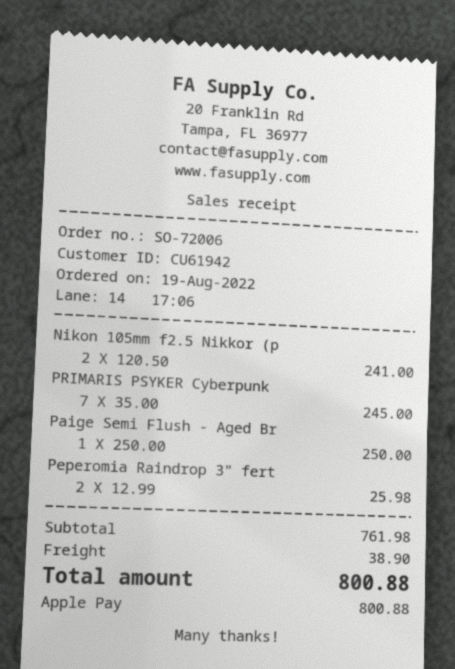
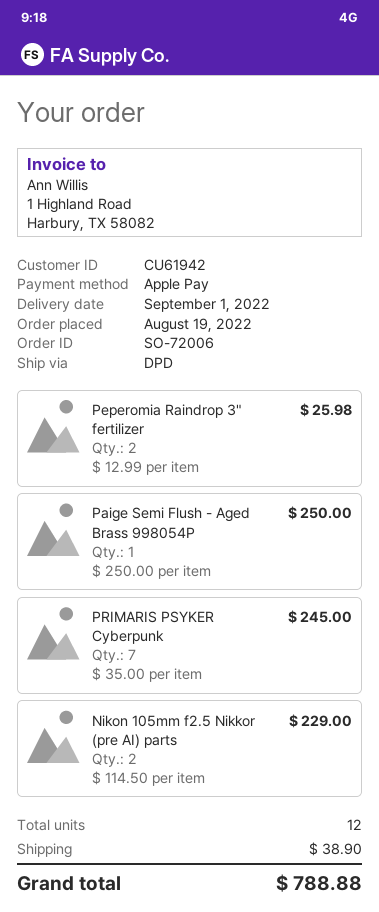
Nikon 105mm f2.5 Nikkor (p: 2 x 120.50 = 241.00 -> 2 x 114.50 = 229.00
total: 800.88 -> 788.88

